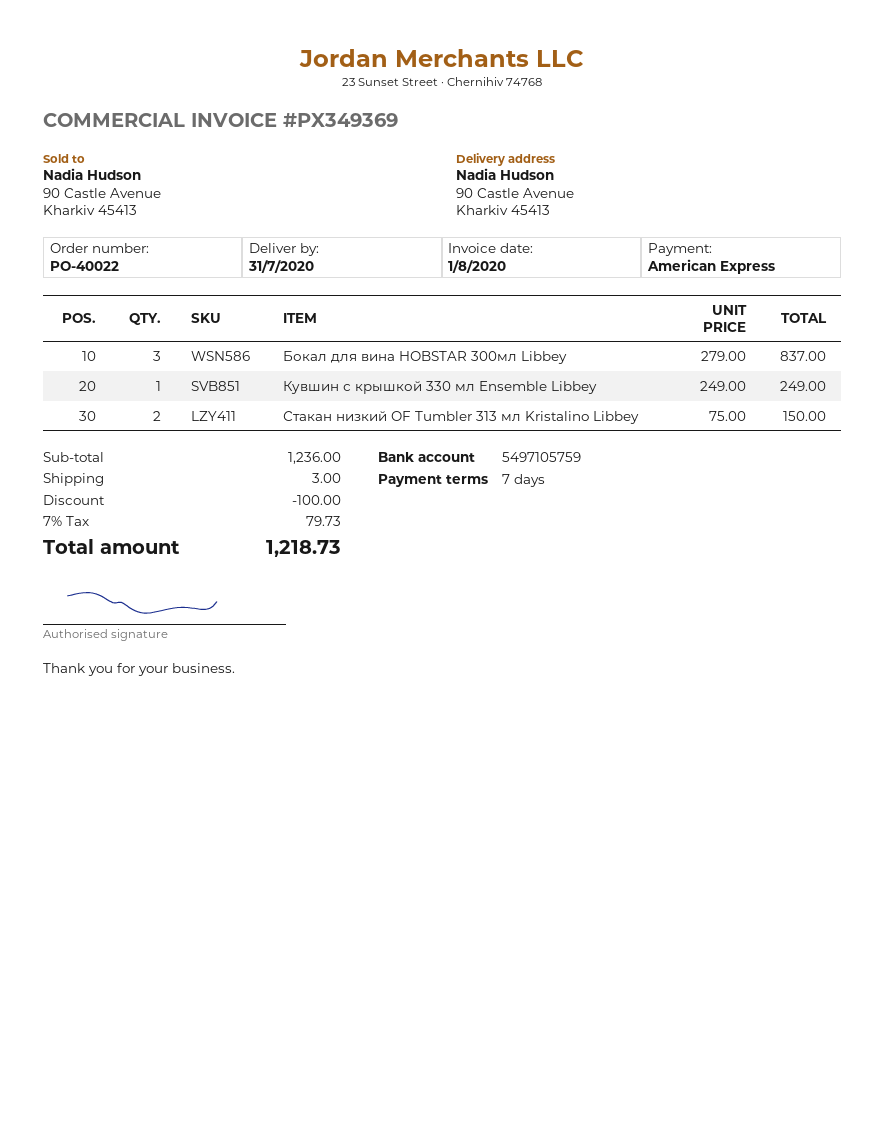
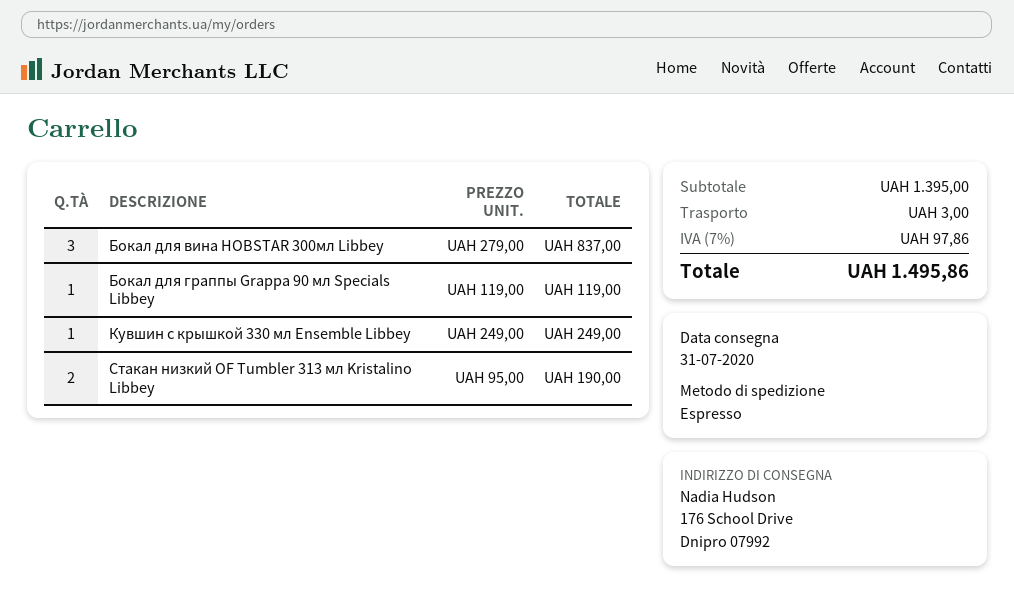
ship to: 90 Castle Avenue, Kharkiv 45413 -> 176 School Drive, Dnipro 07992
Стакан низкий OF Tumbler 313 мл Kristalino Libbey: 2 x 75.00 = 150.00 -> 2 x 95.00 = 190.00
Бокал для граппы Grappa 90 мл Specials Libbey: none -> 1 x 119.00 = 119.00
subtotal: 1236.00 -> 1395.00
discount: 100.00 -> none
tax: 7% = 79.73 -> 7% = 97.86
total: 1218.73 -> 1495.86

